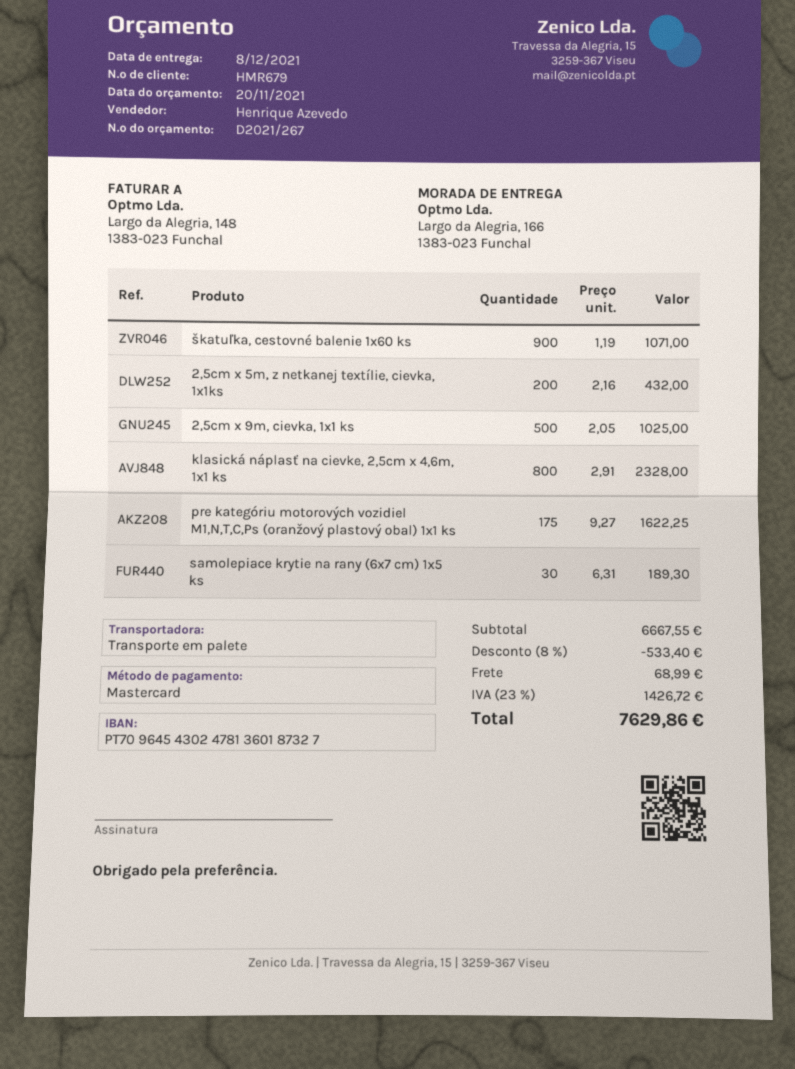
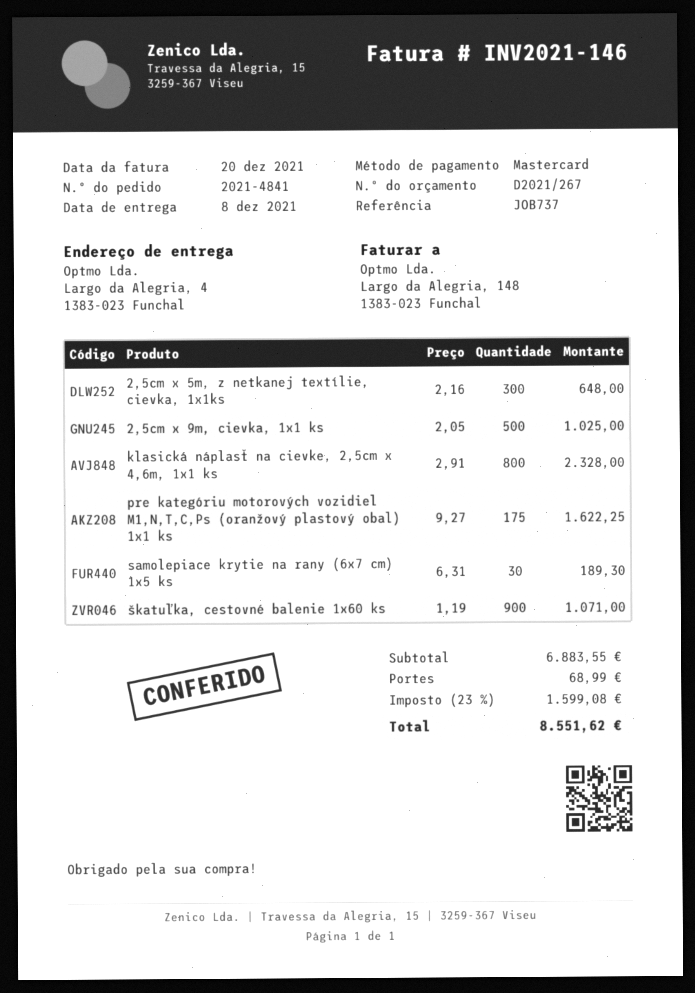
ship to: Largo da Alegria, 166, 1383-023 Funchal -> Largo da Alegria, 4, 1383-023 Funchal
2,5cm x 5m, z netkanej textílie, cievka, 1x1ks: 200 x 2.16 = 432.00 -> 300 x 2.16 = 648.00
subtotal: 6667.55 -> 6883.55
discount: 8% = 533.40 -> none
tax: 23% = 1426.72 -> 23% = 1599.08
total: 7629.86 -> 8551.62

